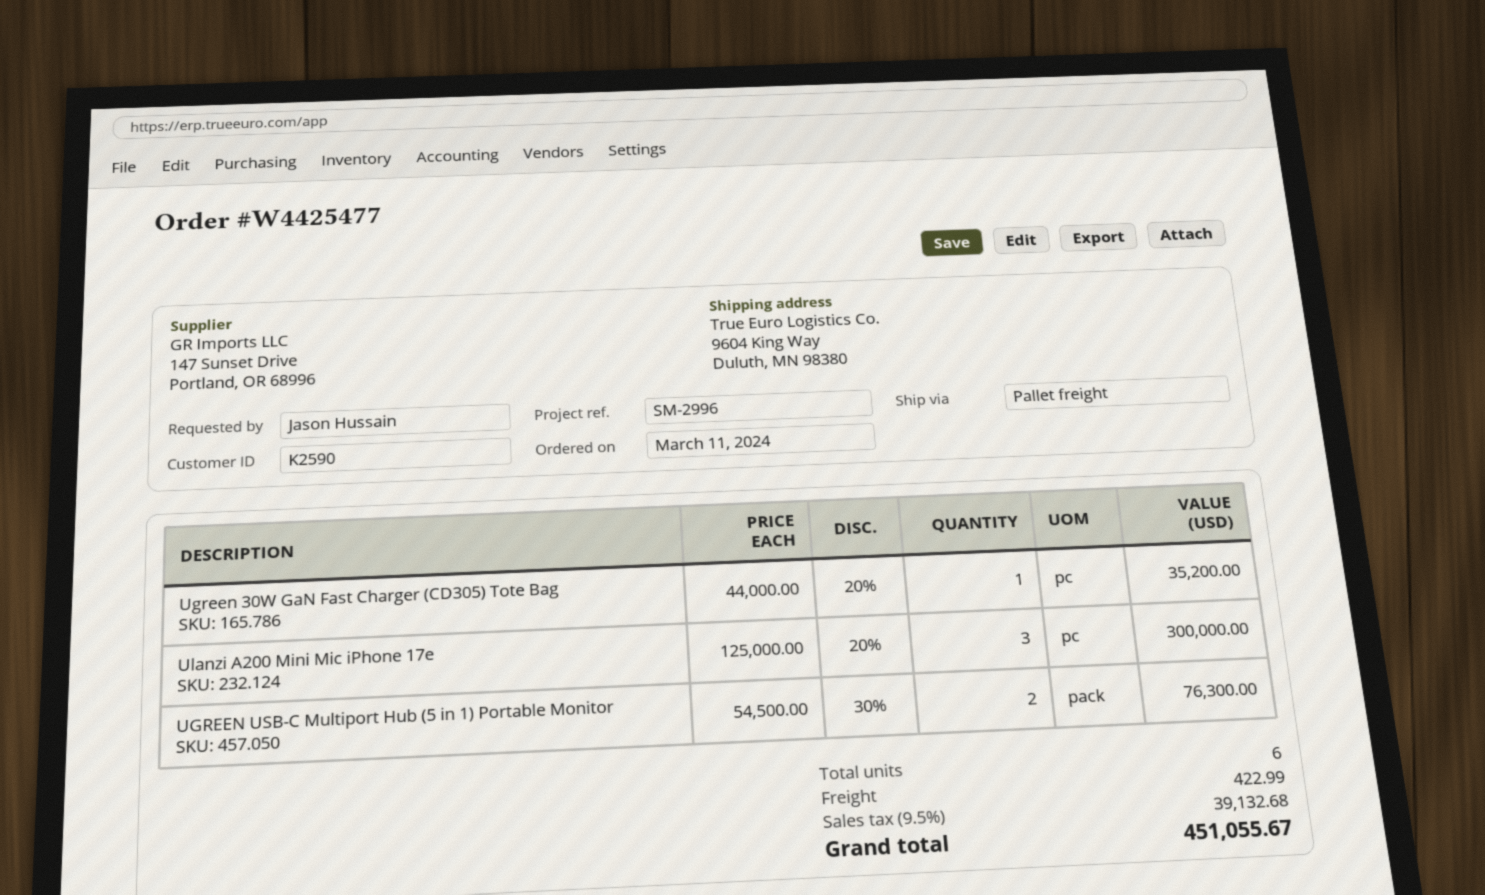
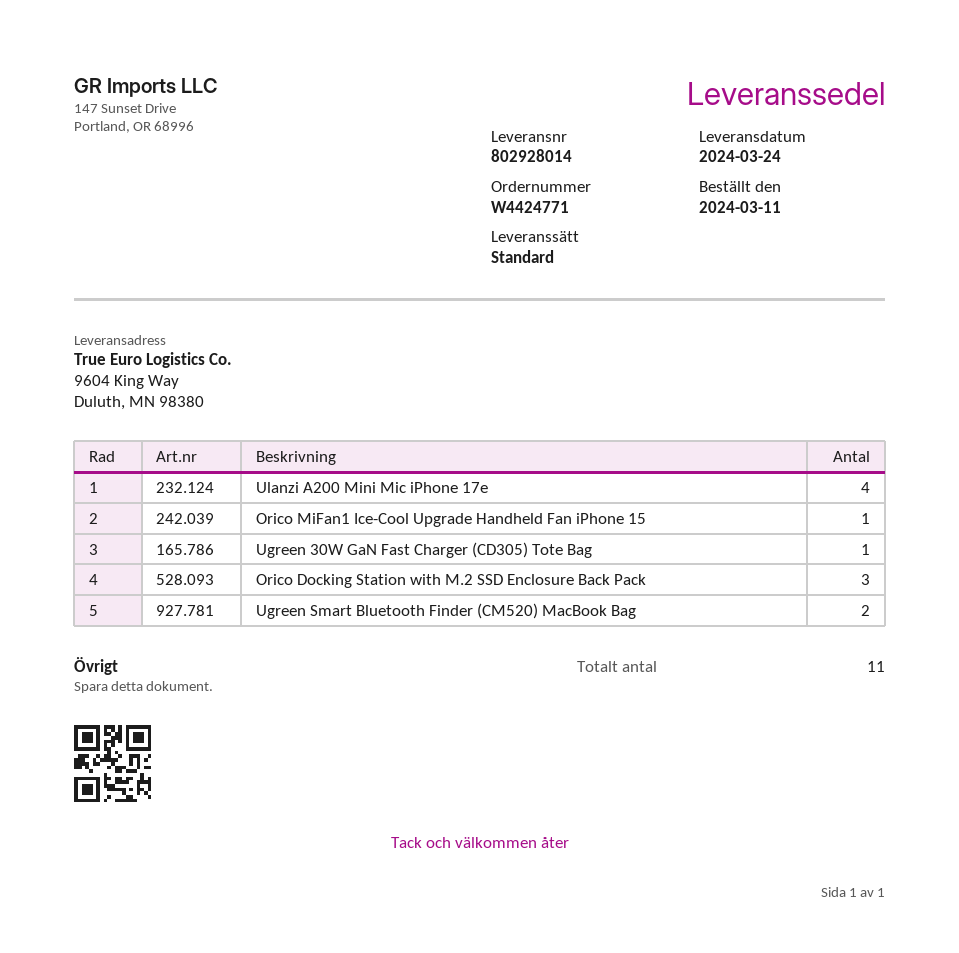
order number: W4425477 -> W4424771
shipping method: pallet freight -> standard
Ulanzi A200 Mini Mic iPhone 17e: 3 -> 4
UGREEN USB-C Multiport Hub (5 in 1) Portable Monitor: 2 -> none
Orico MiFan1 Ice-Cool Upgrade Handheld Fan iPhone 15: none -> 1
Orico Docking Station with M.2 SSD Enclosure Back Pack: none -> 3
Ugreen Smart Bluetooth Finder (CM520) MacBook Bag: none -> 2
total quantity: 6 -> 11

